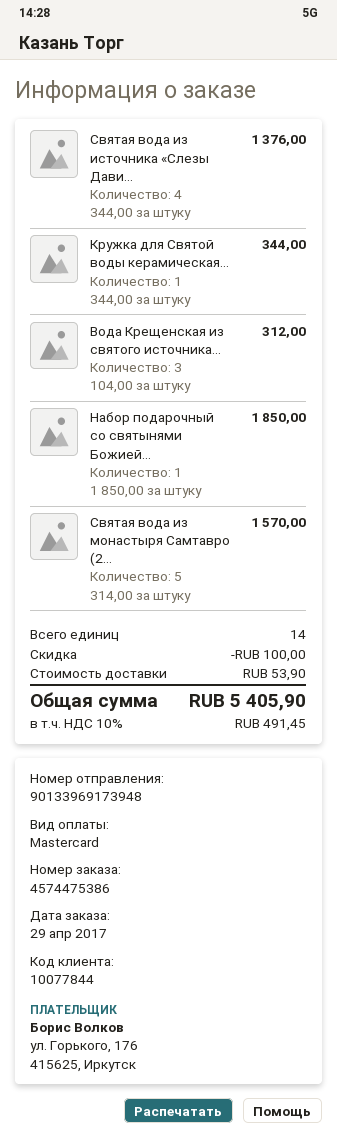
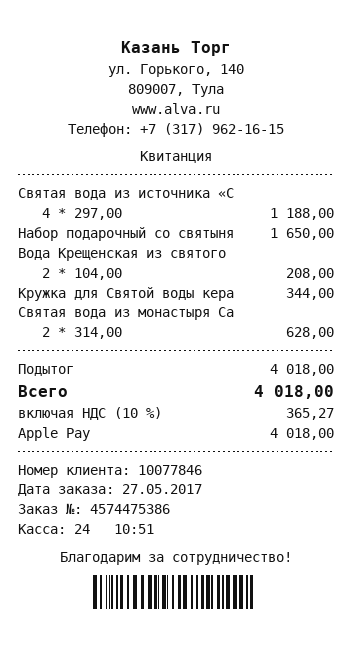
order date: 2017-04-29 -> 2017-05-27
customer number: 10077844 -> 10077846
payment method: Mastercard -> Apple Pay
Святая вода из источника «Слезы Дави...: 4 x 344.00 = 1376.00 -> 4 x 297.00 = 1188.00
Вода Крещенская из святого источника...: 3 x 104.00 = 312.00 -> 2 x 104.00 = 208.00
Набор подарочный со святынями Божией...: 1 x 1850.00 = 1850.00 -> 1 x 1650.00 = 1650.00
Святая вода из монастыря Самтавро (2...: 5 x 314.00 = 1570.00 -> 2 x 314.00 = 628.00
discount: 100.00 -> none
shipping: 53.90 -> none
tax: 10% = 491.45 -> 10% = 365.27
total: 5405.90 -> 4018.00

